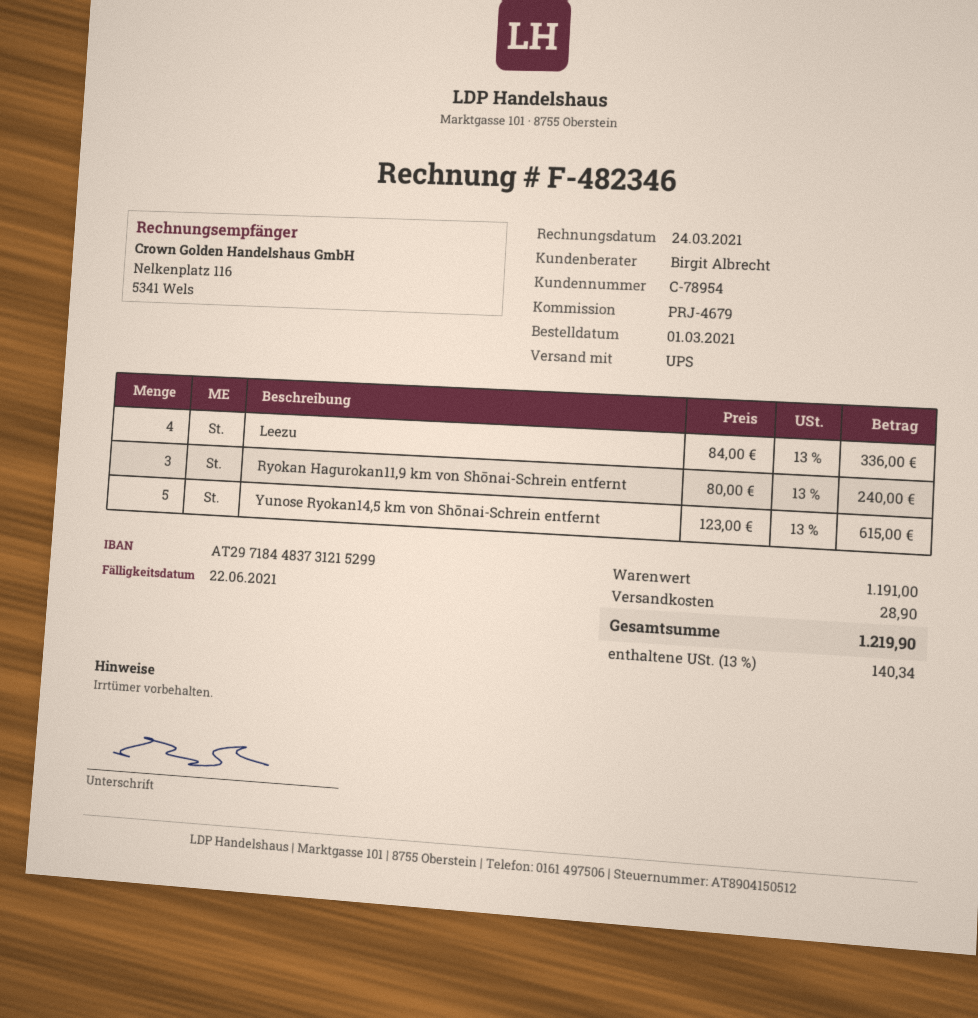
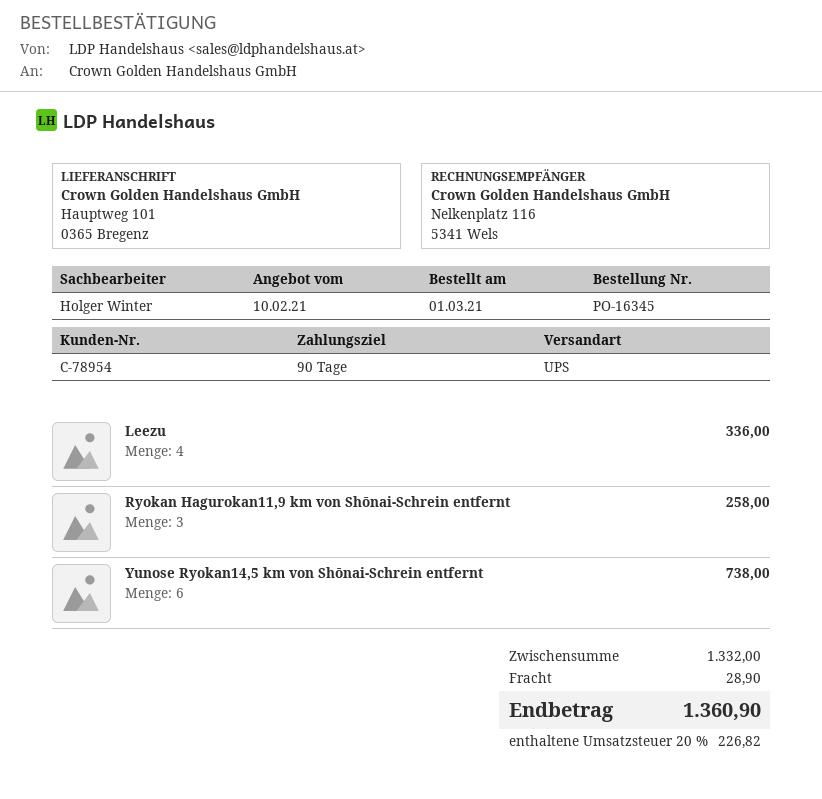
sales rep: Birgit Albrecht -> Holger Winter
Ryokan Hagurokan11,9 km von Shōnai-Schrein entfernt: 3 for 240.00 -> 3 for 258.00
Yunose Ryokan14,5 km von Shōnai-Schrein entfernt: 5 for 615.00 -> 6 for 738.00
subtotal: 1191.00 -> 1332.00
tax: 13% = 140.34 -> 20% = 226.82
total: 1219.90 -> 1360.90

